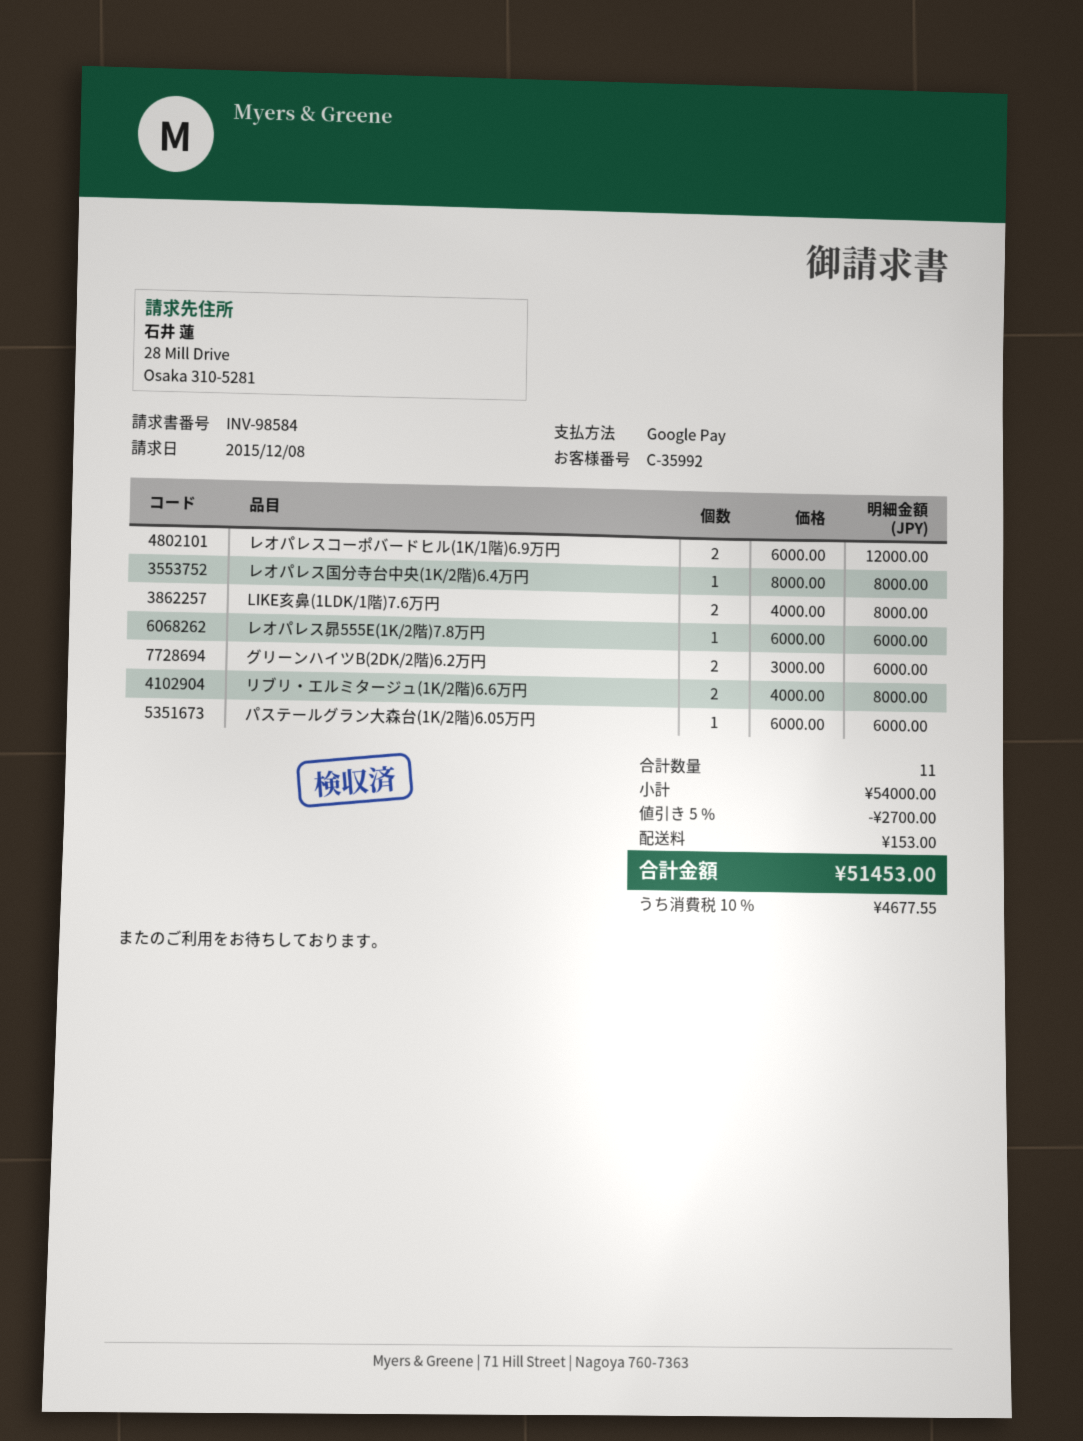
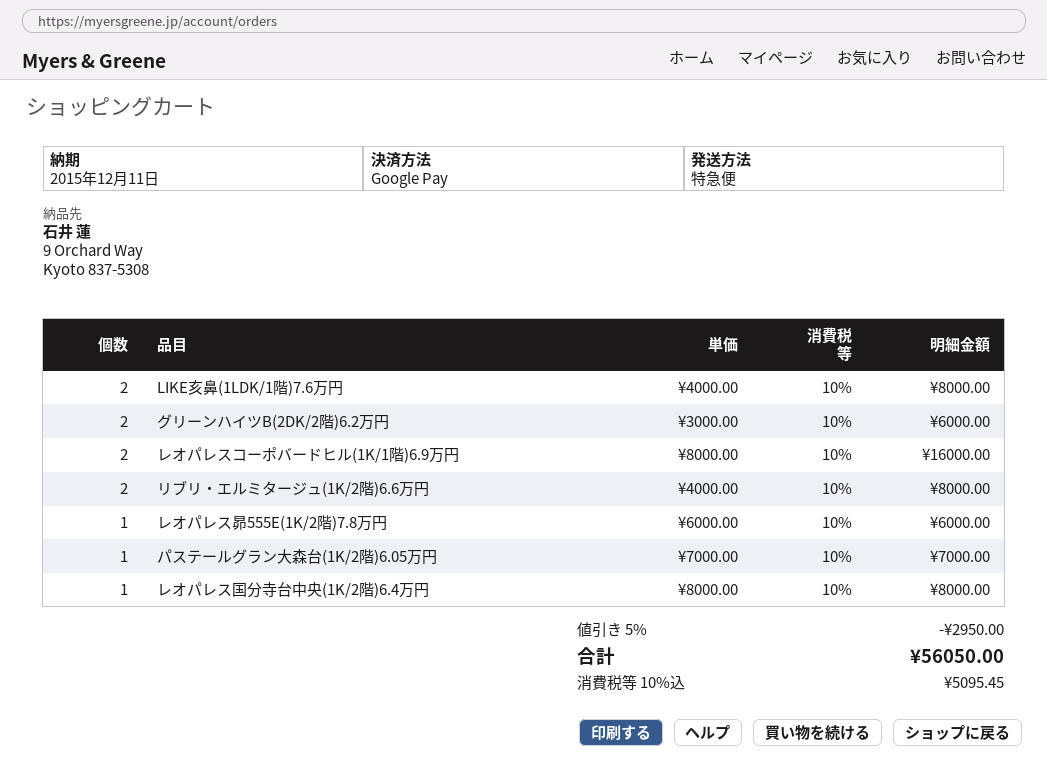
レオパレスコーポバードヒル(1K/1階)6.9万円: 2 x 6000.00 = 12000.00 -> 2 x 8000.00 = 16000.00
パステールグラン大森台(1K/2階)6.05万円: 1 x 6000.00 = 6000.00 -> 1 x 7000.00 = 7000.00
discount: 5% = 2700.00 -> 5% = 2950.00
shipping: 153.00 -> none
tax: 10% = 4677.55 -> 10% = 5095.45
total: 51453.00 -> 56050.00

